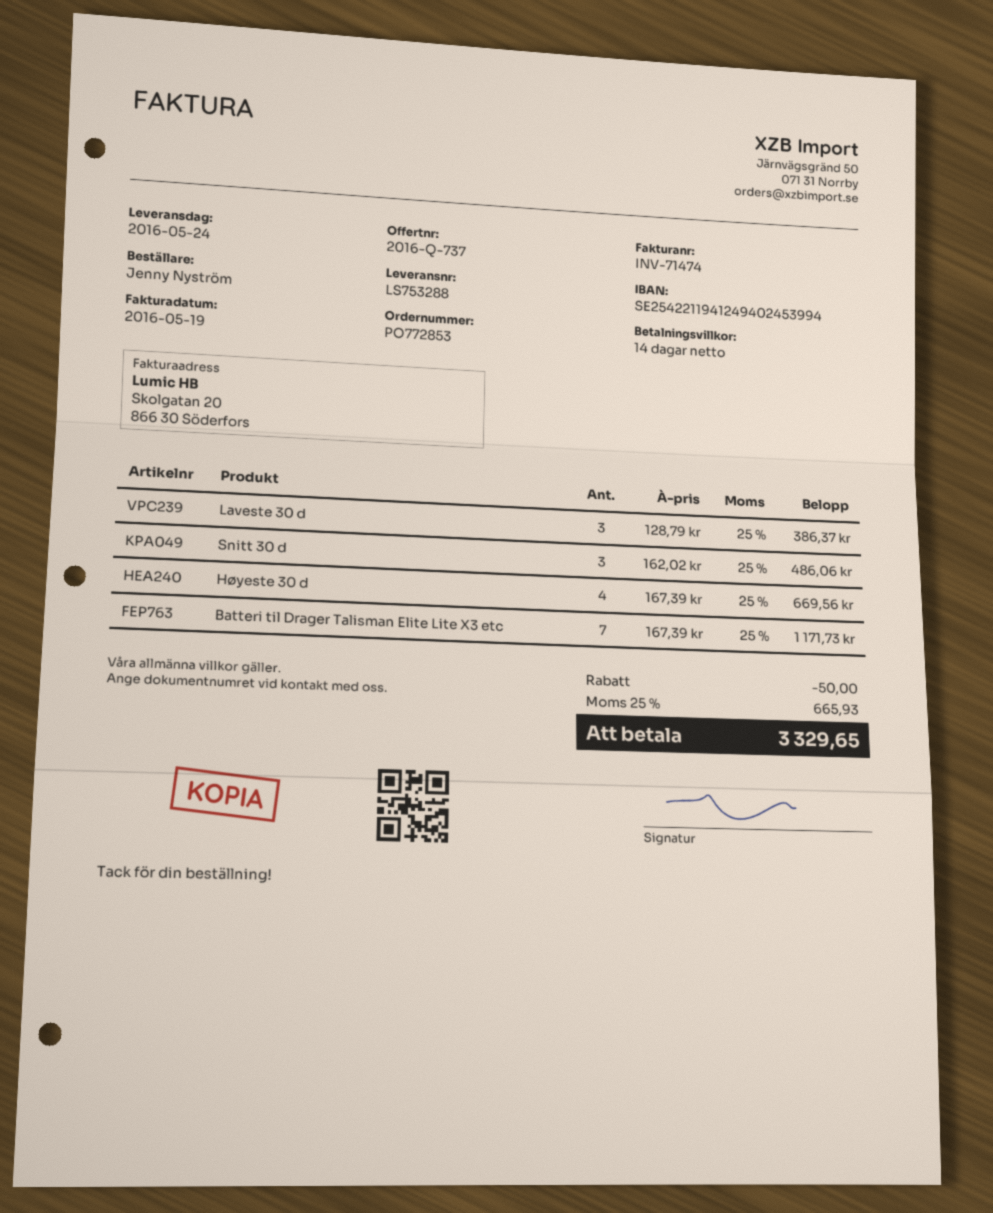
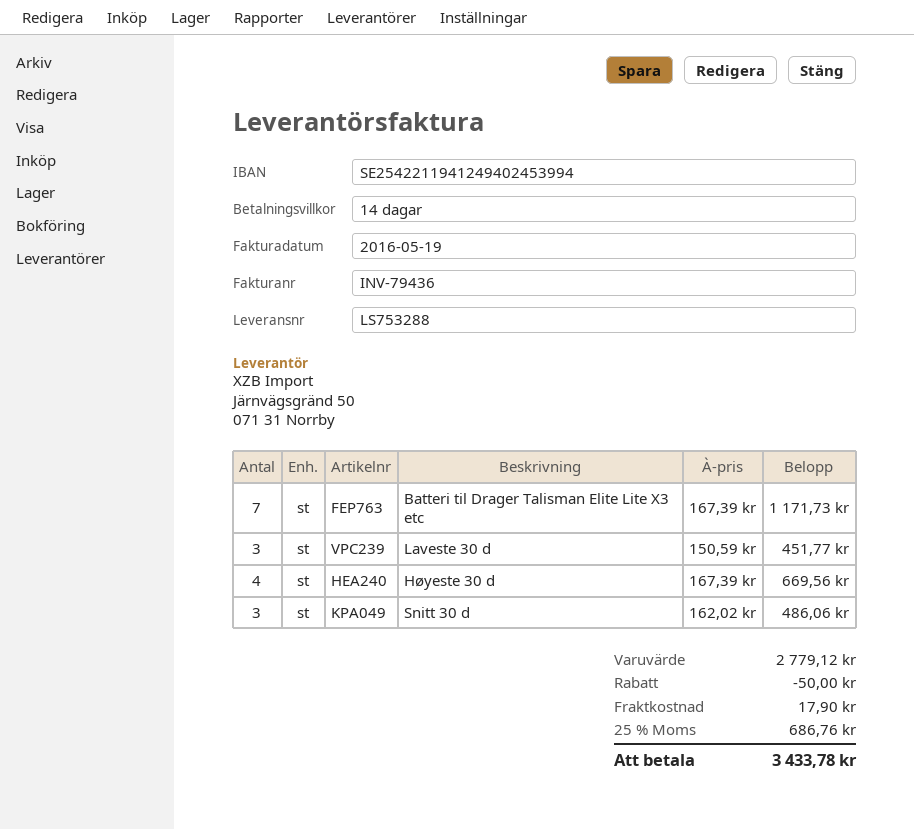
invoice number: INV-71474 -> INV-79436
Laveste 30 d: 3 x 128.79 = 386.37 -> 3 x 150.59 = 451.77
shipping: none -> 17.90
tax: 25% = 665.93 -> 25% = 686.76
total: 3329.65 -> 3433.78

